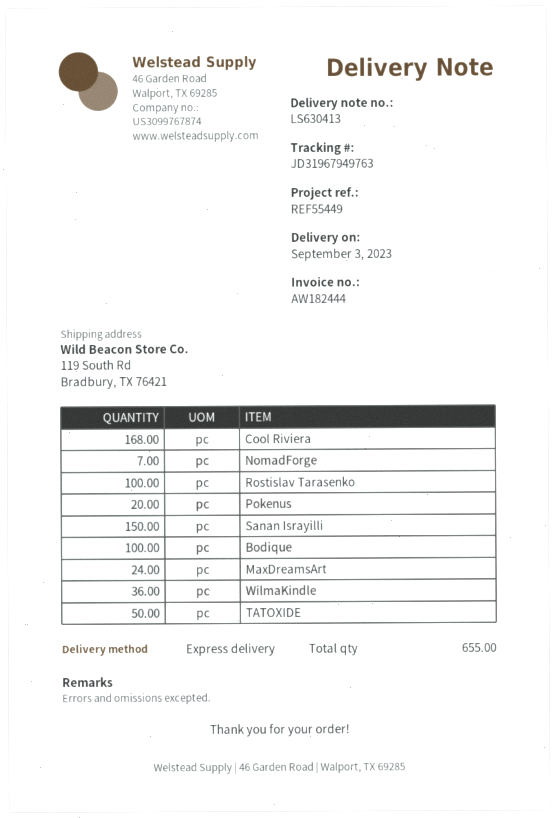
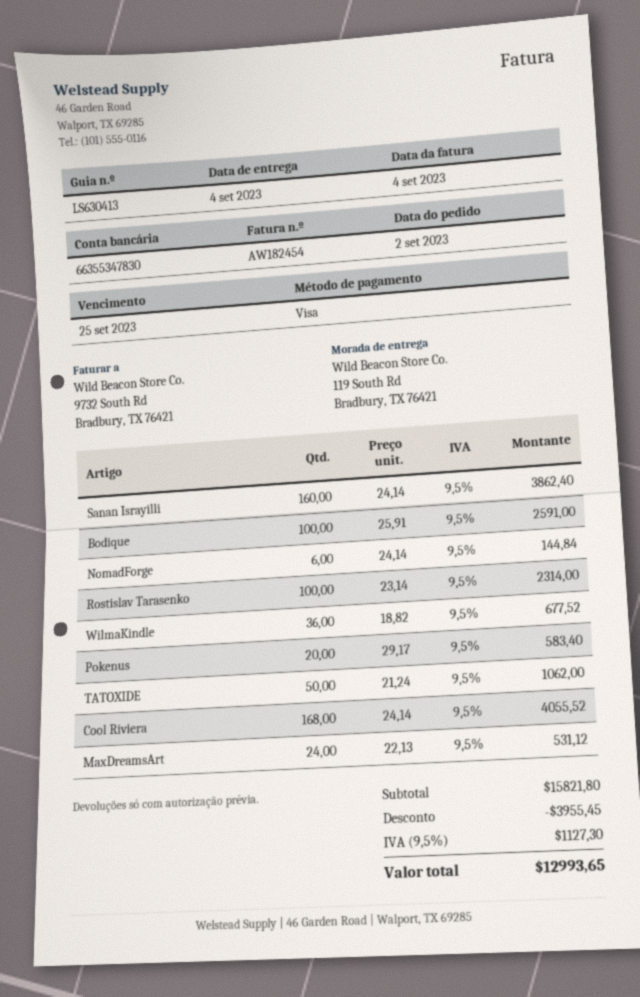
delivery date: 2023-09-03 -> 2023-09-04
invoice number: AW182444 -> AW182454
NomadForge: 7 -> 6
Sanan Israyilli: 150 -> 160

